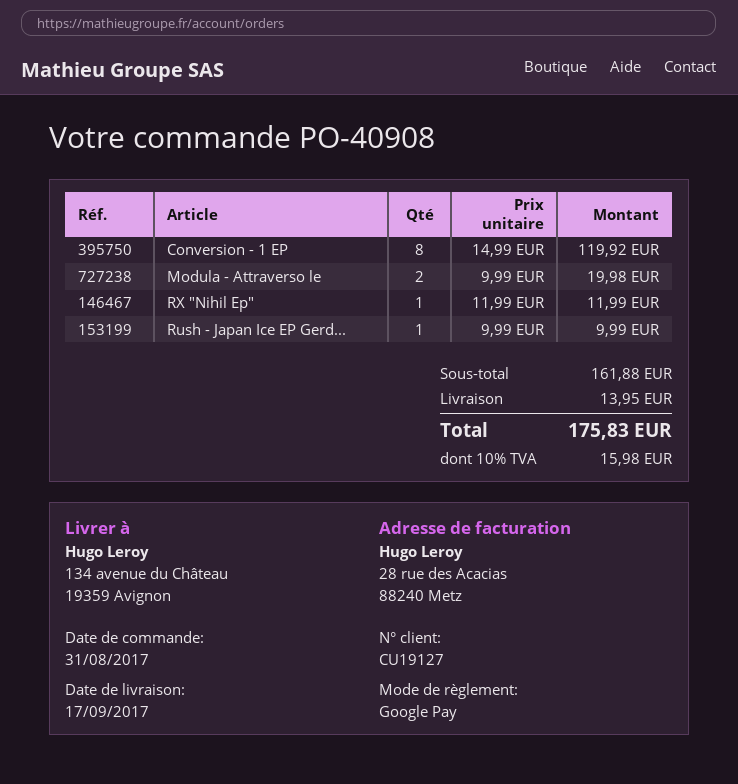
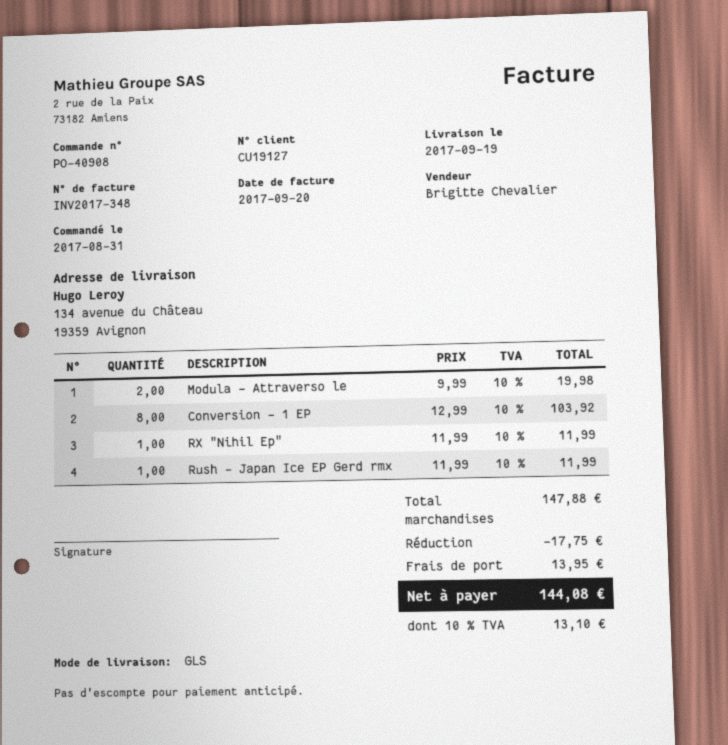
delivery date: 2017-09-17 -> 2017-09-19
Conversion - 1 EP: 8 x 14.99 = 119.92 -> 8 x 12.99 = 103.92
Rush - Japan Ice EP Gerd...: 1 x 9.99 = 9.99 -> 1 x 11.99 = 11.99
subtotal: 161.88 -> 147.88
discount: none -> 17.75
tax: 10% = 15.98 -> 10% = 13.10
total: 175.83 -> 144.08

